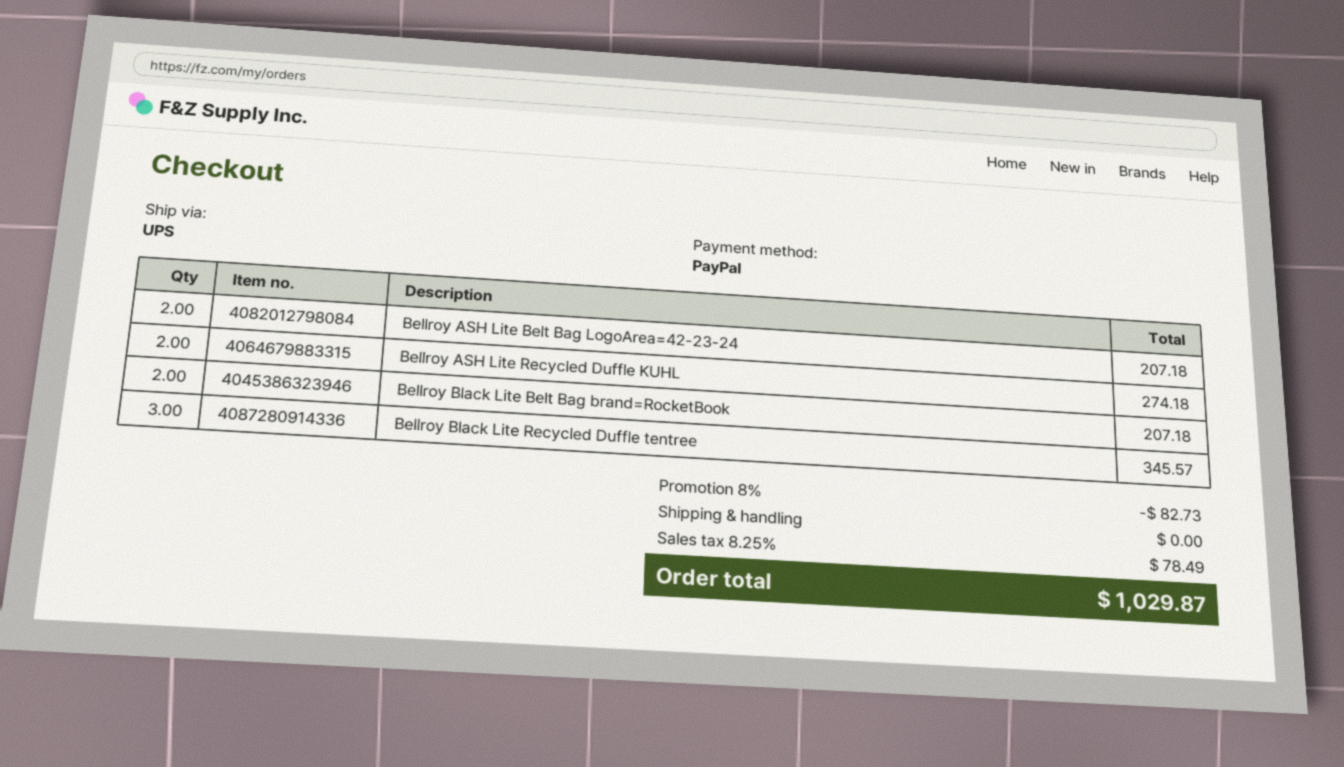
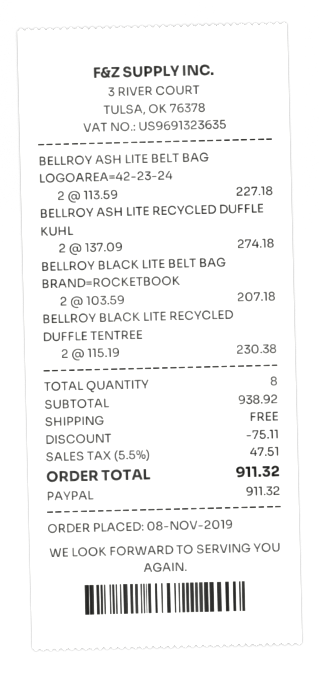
Bellroy ASH Lite Belt Bag LogoArea=42-23-24: 2 for 207.18 -> 2 for 227.18
Bellroy Black Lite Recycled Duffle tentree: 3 for 345.57 -> 2 for 230.38
discount: 82.73 -> 75.11
tax: 8.25% = 78.49 -> 5.5% = 47.51
total: 1029.87 -> 911.32

